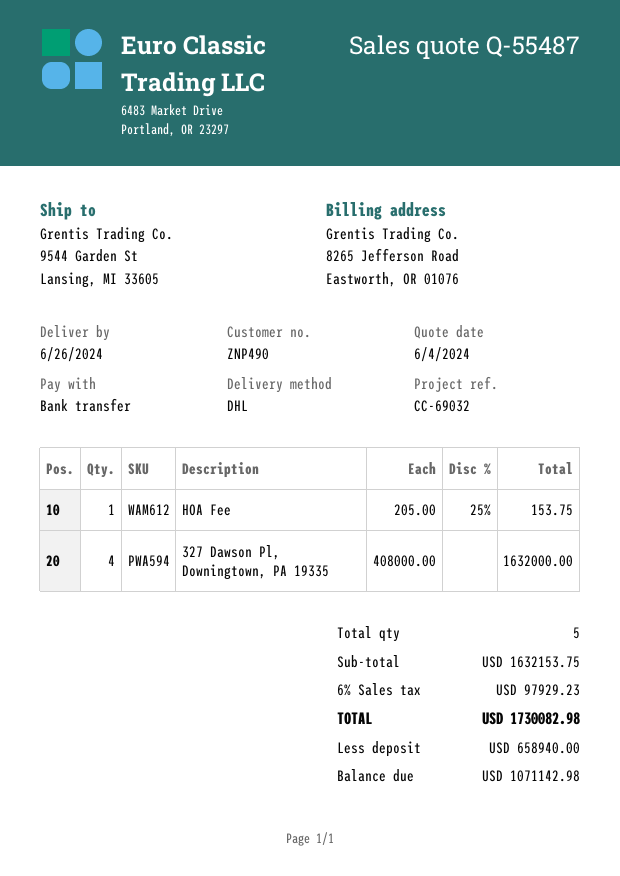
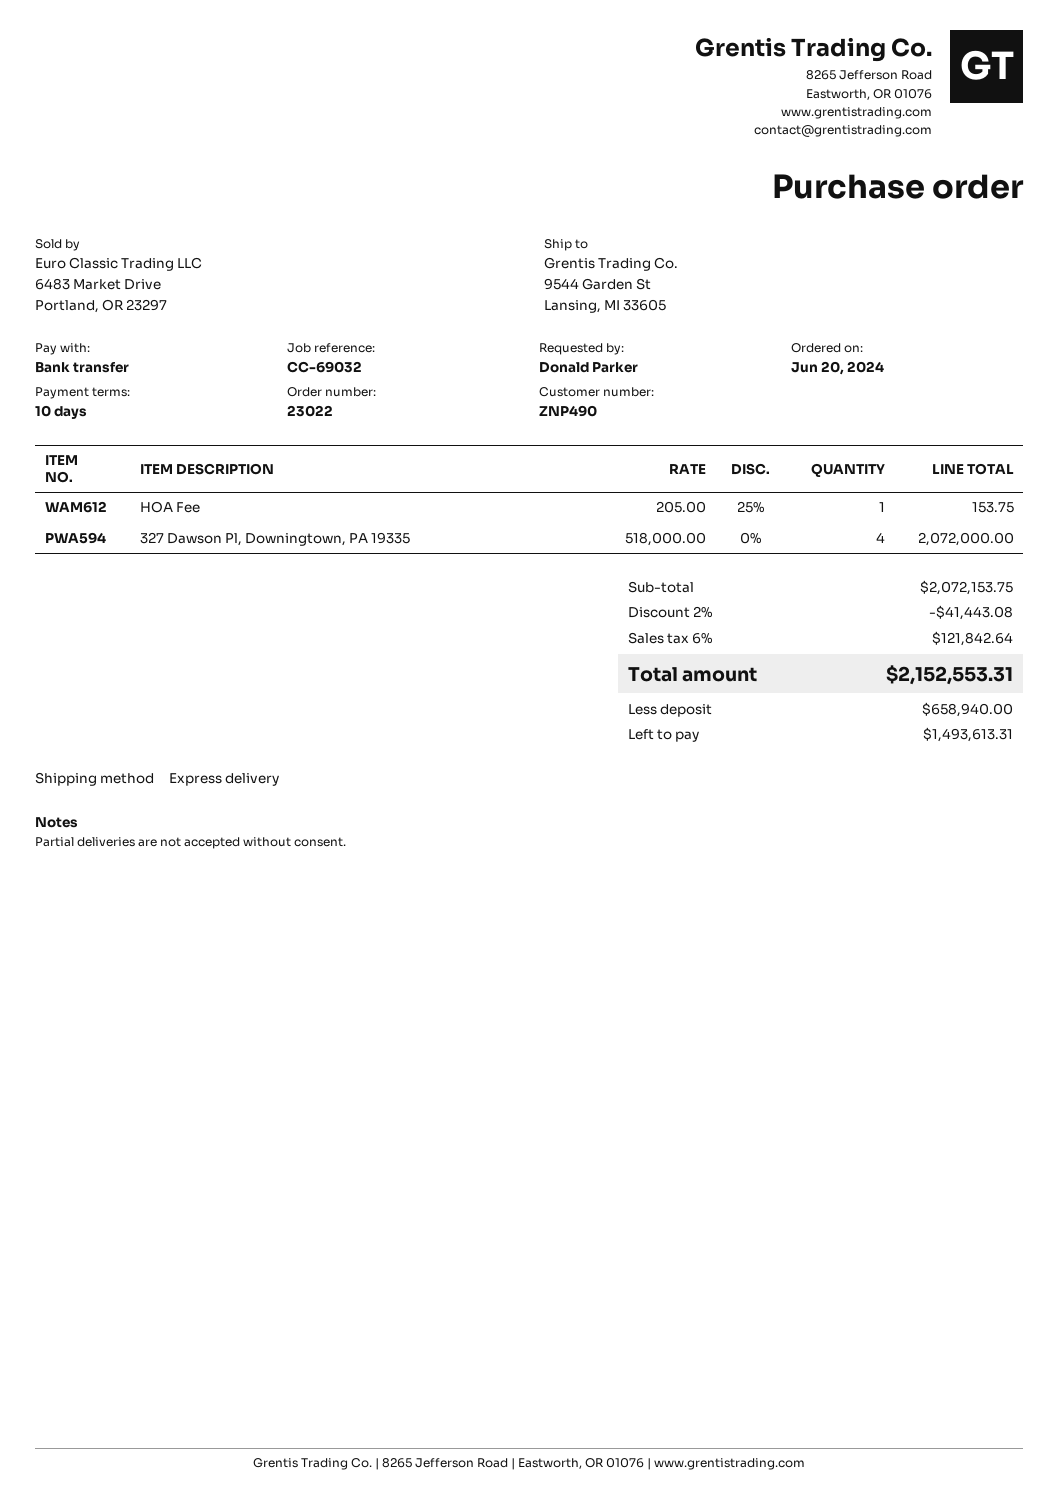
shipping method: DHL -> express
327 Dawson Pl, Downingtown, PA 19335: 4 x 408000.00 = 1632000.00 -> 4 x 518000.00 = 2072000.00
subtotal: 1632153.75 -> 2072153.75
discount: none -> 2% = 41443.08
tax: 6% = 97929.23 -> 6% = 121842.64
total: 1730082.98 -> 2152553.31
balance: 1071142.98 -> 1493613.31

